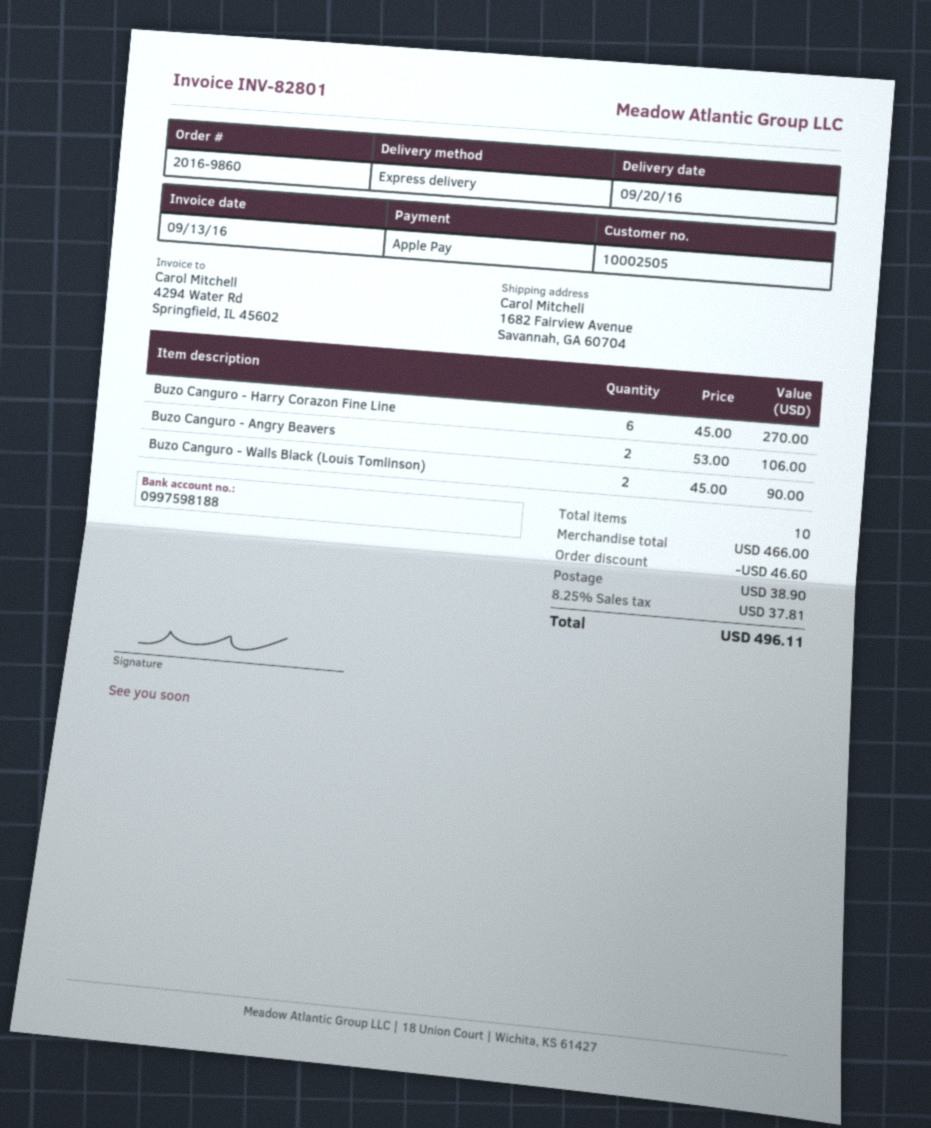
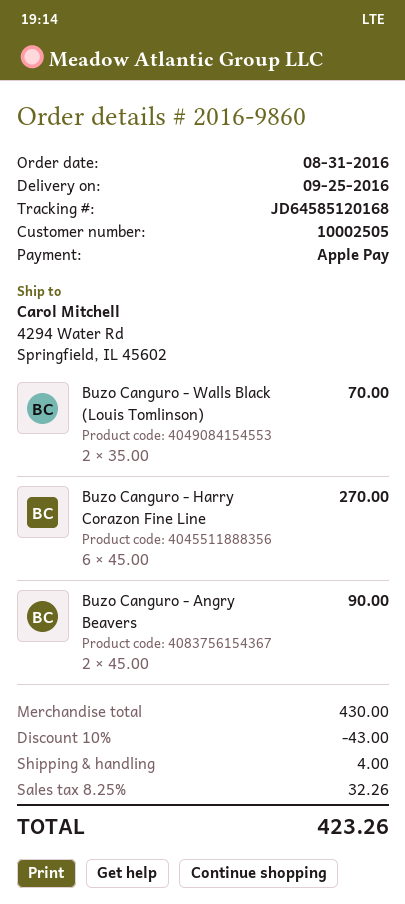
delivery date: 2016-09-20 -> 2016-09-25
ship to: 1682 Fairview Avenue, Savannah, GA 60704 -> 4294 Water Rd, Springfield, IL 45602
Buzo Canguro - Angry Beavers: 2 x 53.00 = 106.00 -> 2 x 45.00 = 90.00
Buzo Canguro - Walls Black (Louis Tomlinson): 2 x 45.00 = 90.00 -> 2 x 35.00 = 70.00
subtotal: 466.00 -> 430.00
discount: 46.60 -> 43.00
shipping: 38.90 -> 4.00
tax: 8.25% = 37.81 -> 8.25% = 32.26
total: 496.11 -> 423.26

